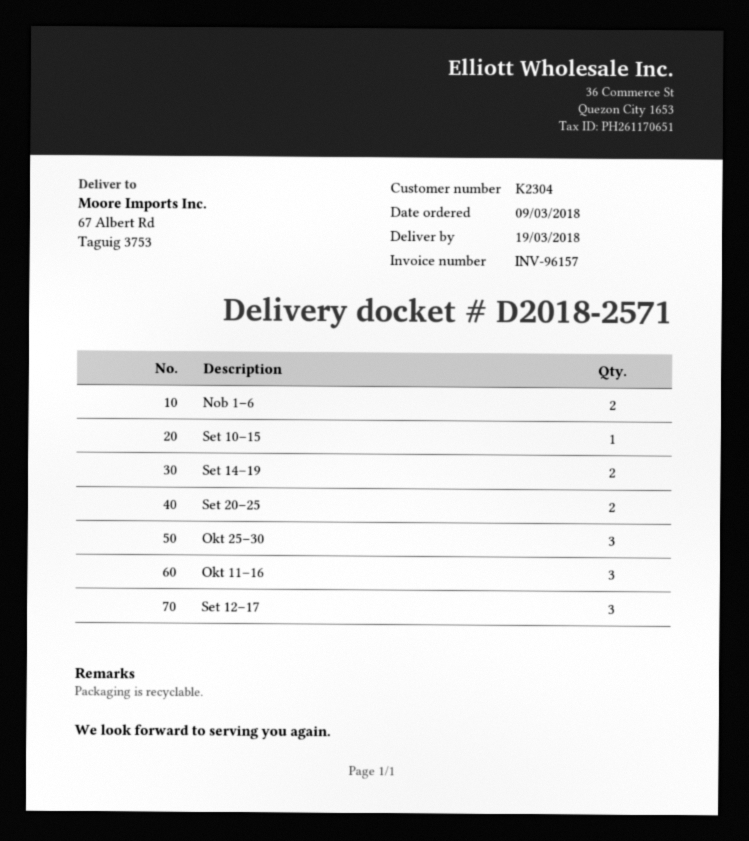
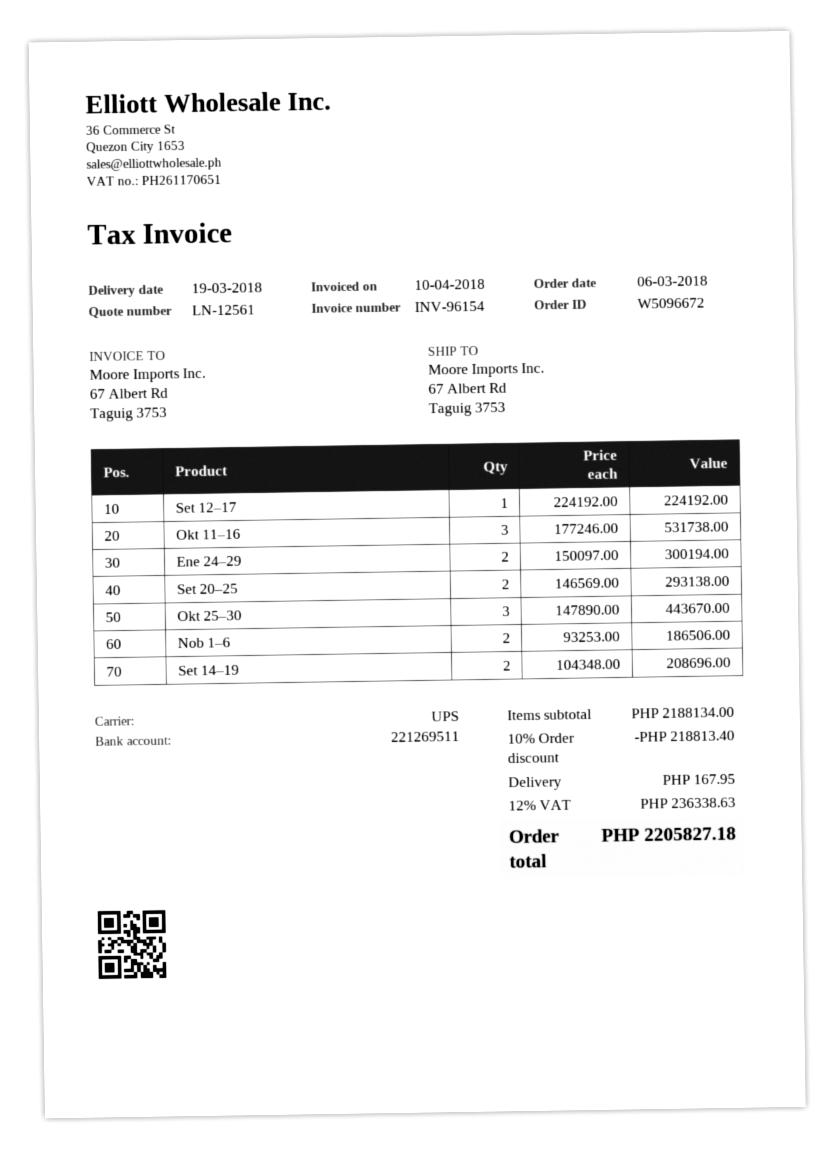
order date: 2018-03-09 -> 2018-03-06
invoice number: INV-96157 -> INV-96154
Set 10–15: 1 -> none
Set 12–17: 3 -> 1
Ene 24–29: none -> 2

